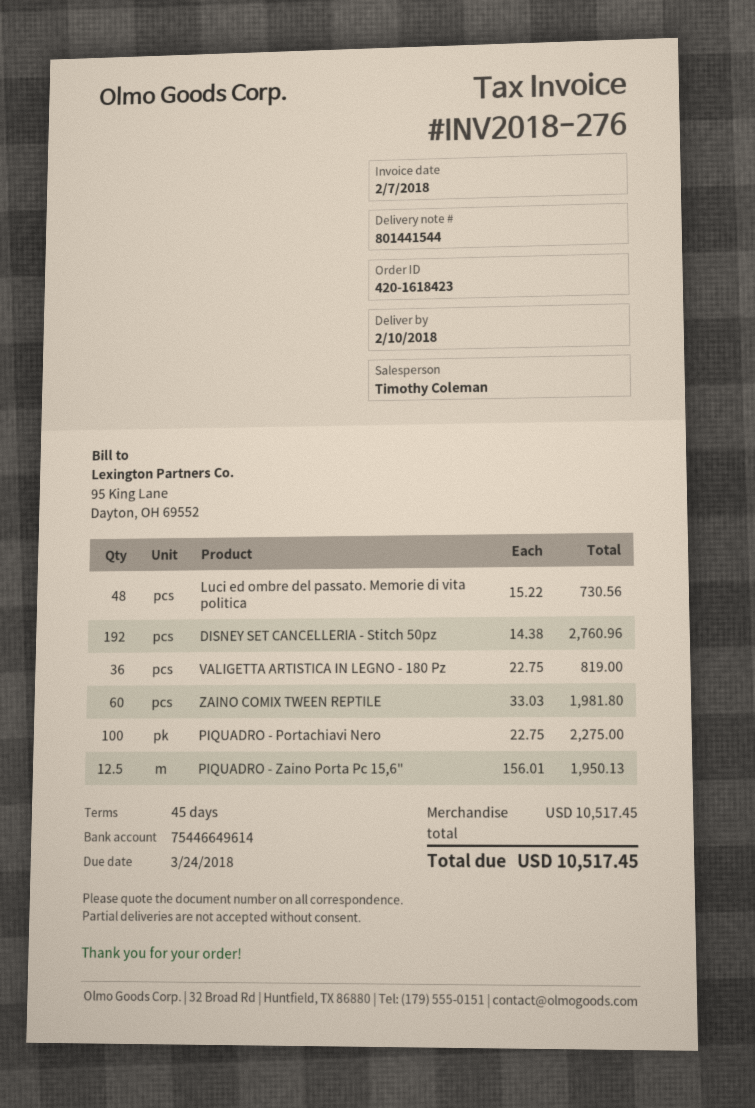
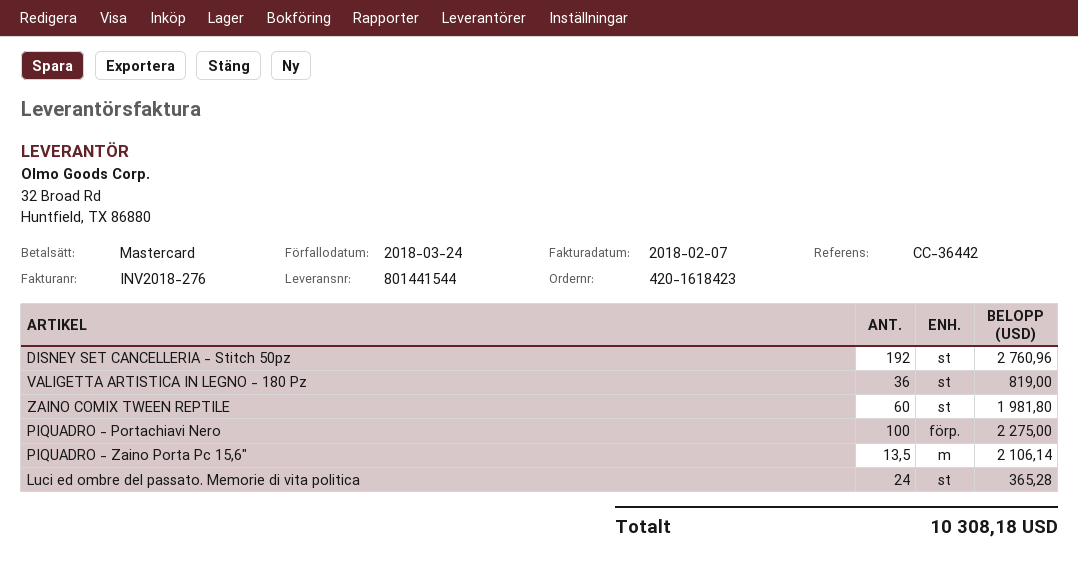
Luci ed ombre del passato. Memorie di vita politica: 48 for 730.56 -> 24 for 365.28
PIQUADRO - Zaino Porta Pc 15,6": 12.5 for 1950.13 -> 13.5 for 2106.14
total: 10517.45 -> 10308.18

